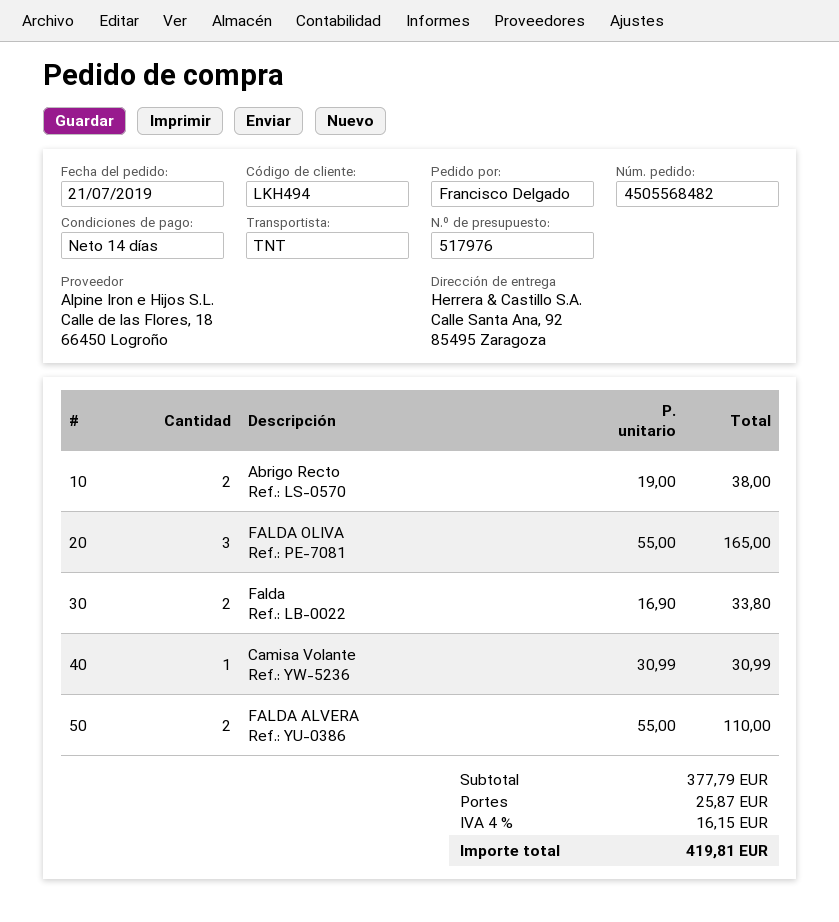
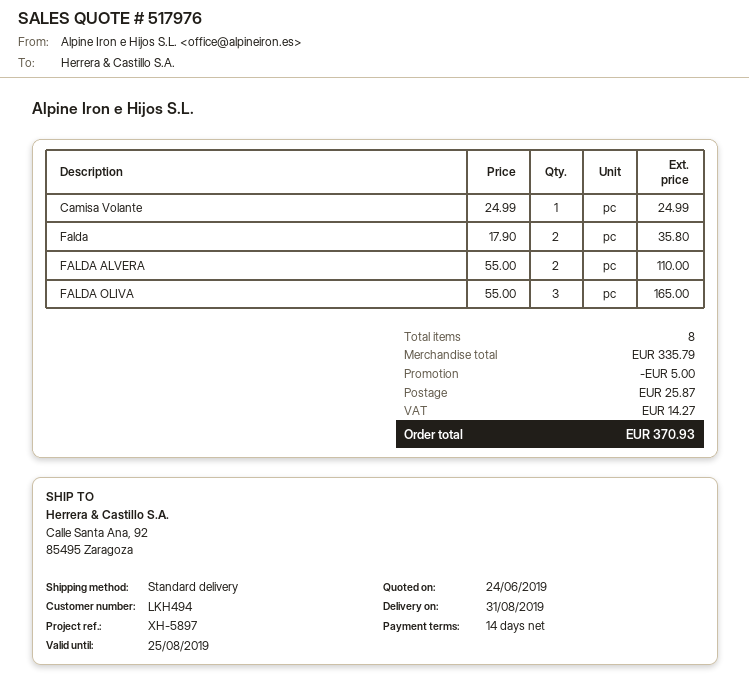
shipping method: TNT -> standard
Abrigo Recto: 2 x 19.00 = 38.00 -> none
Falda: 2 x 16.90 = 33.80 -> 2 x 17.90 = 35.80
Camisa Volante: 1 x 30.99 = 30.99 -> 1 x 24.99 = 24.99
subtotal: 377.79 -> 335.79
discount: none -> 5.00
tax: 16.15 -> 14.27
total: 419.81 -> 370.93

